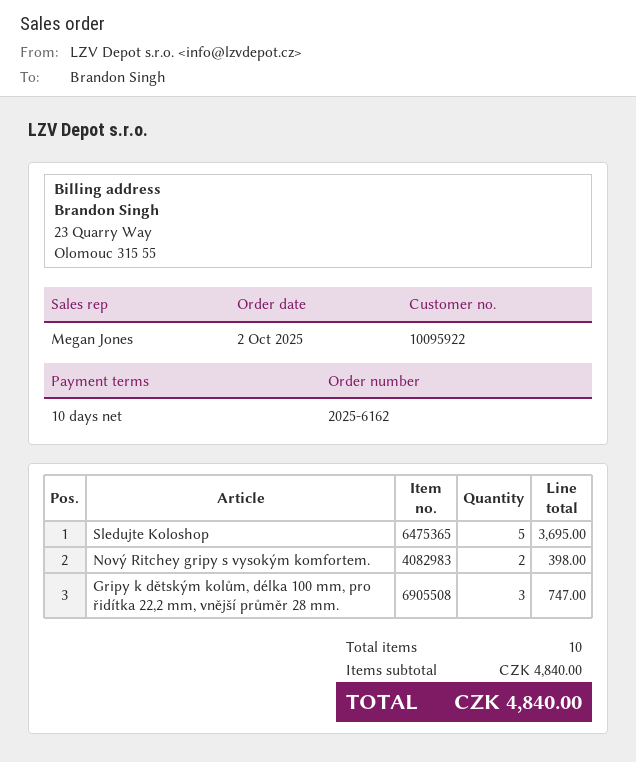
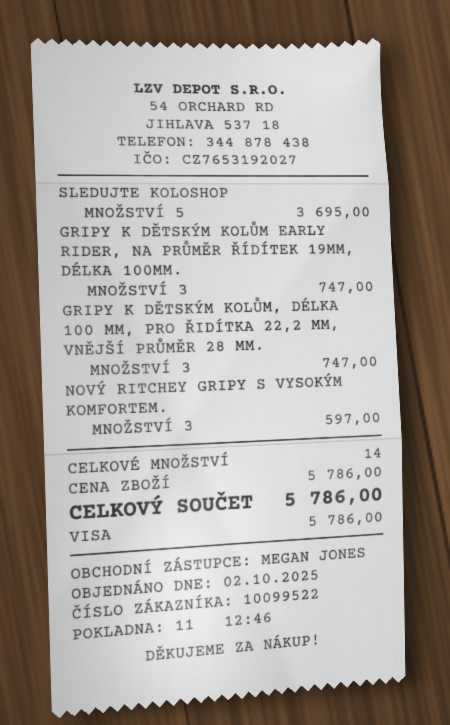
customer number: 10095922 -> 10099522
Nový Ritchey gripy s vysokým komfortem.: 2 for 398.00 -> 3 for 597.00
GRIPY K DĚTSKÝM KOLŮM EARLY RIDER, NA PRŮMĚR ŘÍDÍTEK 19MM, DÉLKA 100MM.: none -> 3 for 747.00
total quantity: 10 -> 14
subtotal: 4840.00 -> 5786.00
total: 4840.00 -> 5786.00

